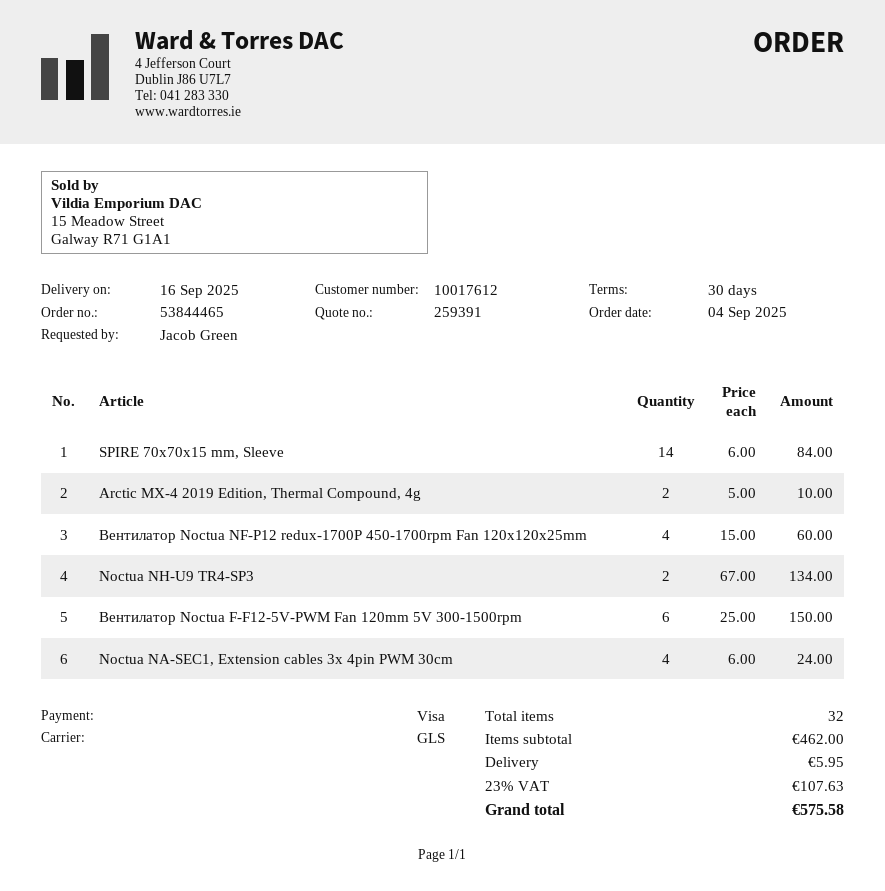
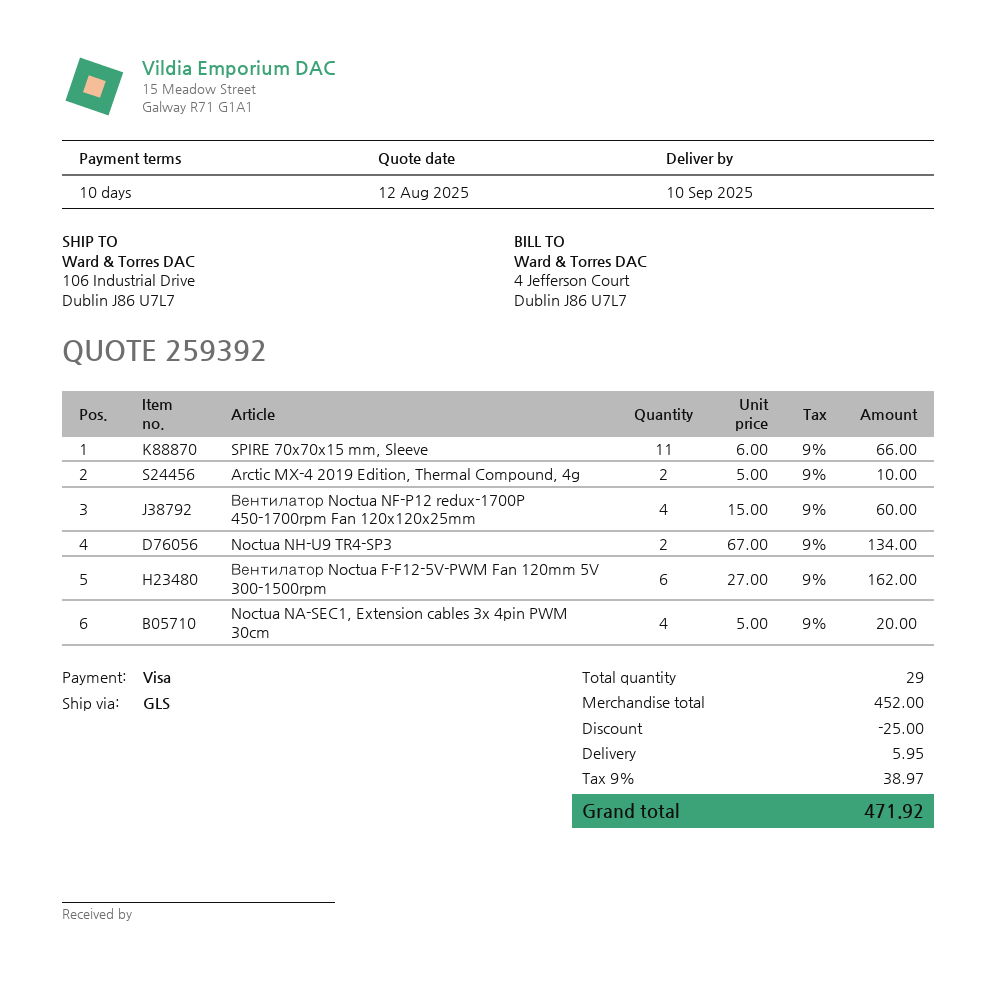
quote number: 259391 -> 259392
delivery date: 2025-09-16 -> 2025-09-10
payment terms: 30 days -> 10 days
SPIRE 70x70x15 mm, Sleeve: 14 x 6.00 = 84.00 -> 11 x 6.00 = 66.00
Вентилатор Noctua F-F12-5V-PWM Fan 120mm 5V 300-1500rpm: 6 x 25.00 = 150.00 -> 6 x 27.00 = 162.00
Noctua NA-SEC1, Extension cables 3x 4pin PWM 30cm: 4 x 6.00 = 24.00 -> 4 x 5.00 = 20.00
total quantity: 32 -> 29
subtotal: 462.00 -> 452.00
discount: none -> 25.00
tax: 23% = 107.63 -> 9% = 38.97
total: 575.58 -> 471.92

